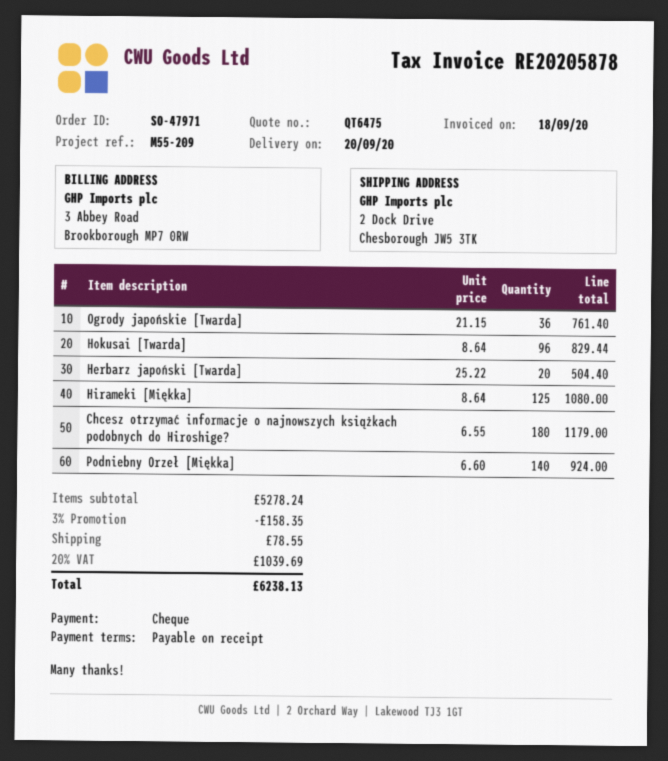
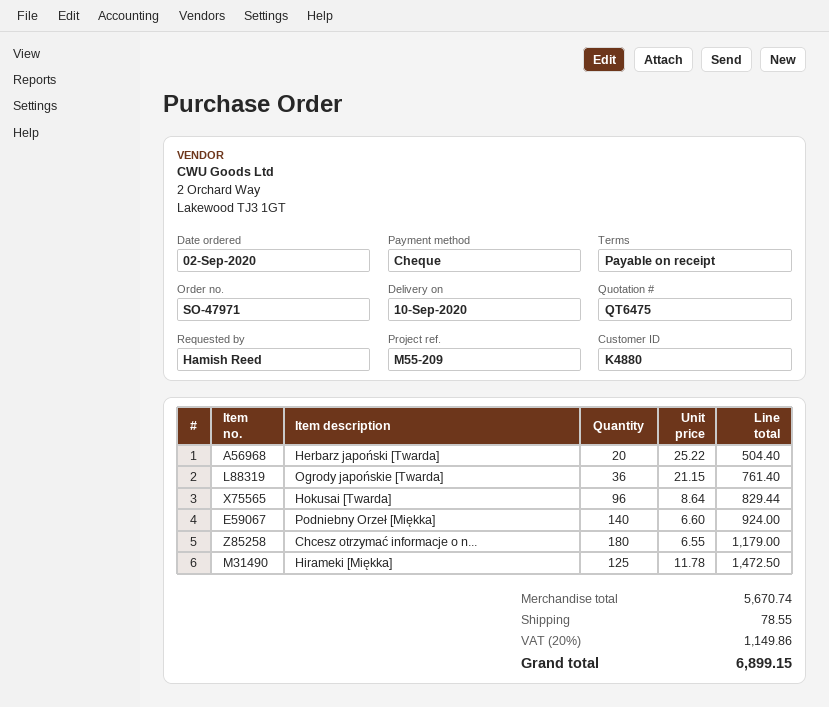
delivery date: 2020-09-20 -> 2020-09-10
Hirameki [Miękka]: 125 x 8.64 = 1080.00 -> 125 x 11.78 = 1472.50
subtotal: 5278.24 -> 5670.74
discount: 3% = 158.35 -> none
tax: 20% = 1039.69 -> 20% = 1149.86
total: 6238.13 -> 6899.15

